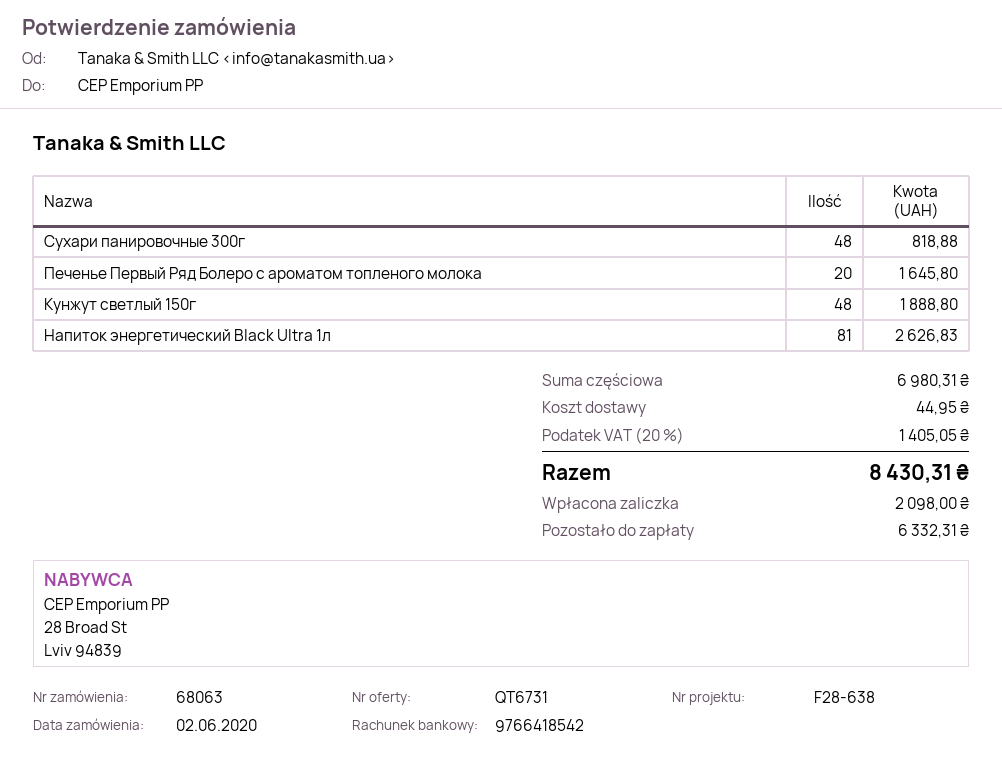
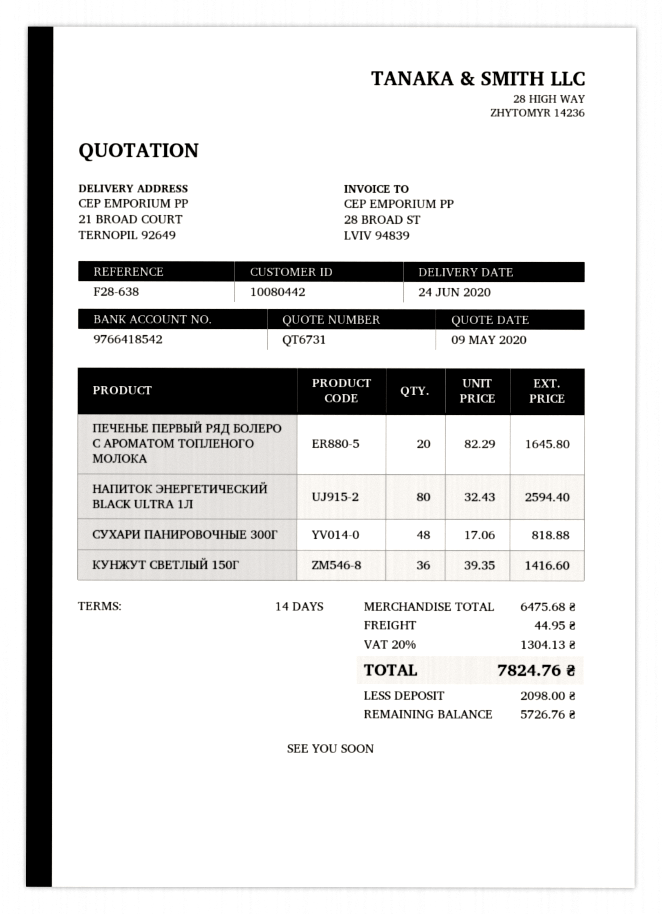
Кунжут светлый 150г: 48 for 1888.80 -> 36 for 1416.60
Напиток энергетический Black Ultra 1л: 81 for 2626.83 -> 80 for 2594.40
subtotal: 6980.31 -> 6475.68
tax: 20% = 1405.05 -> 20% = 1304.13
total: 8430.31 -> 7824.76
balance: 6332.31 -> 5726.76

